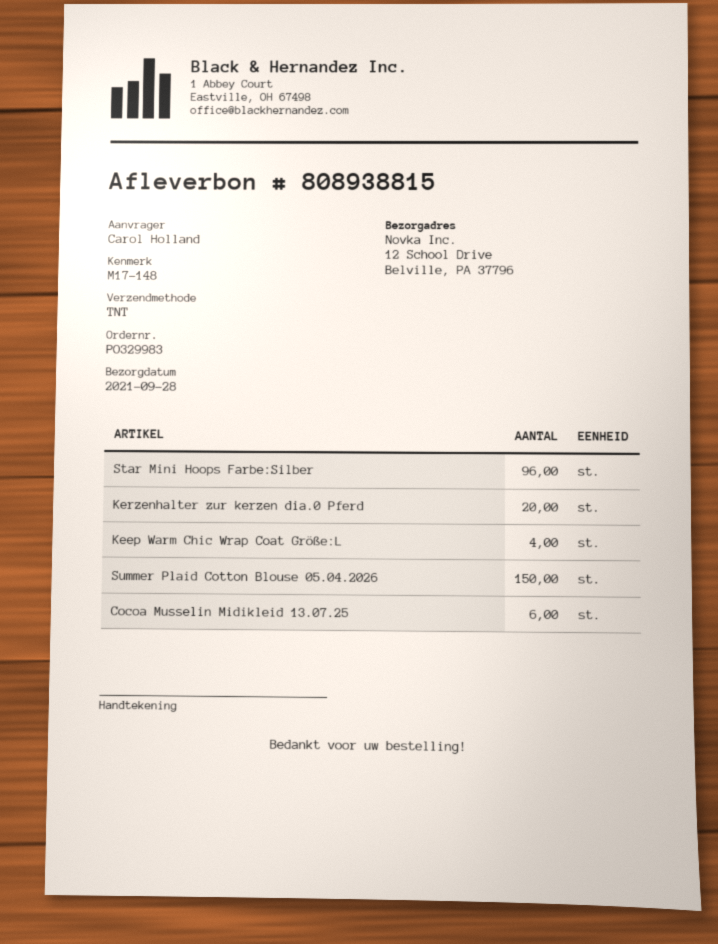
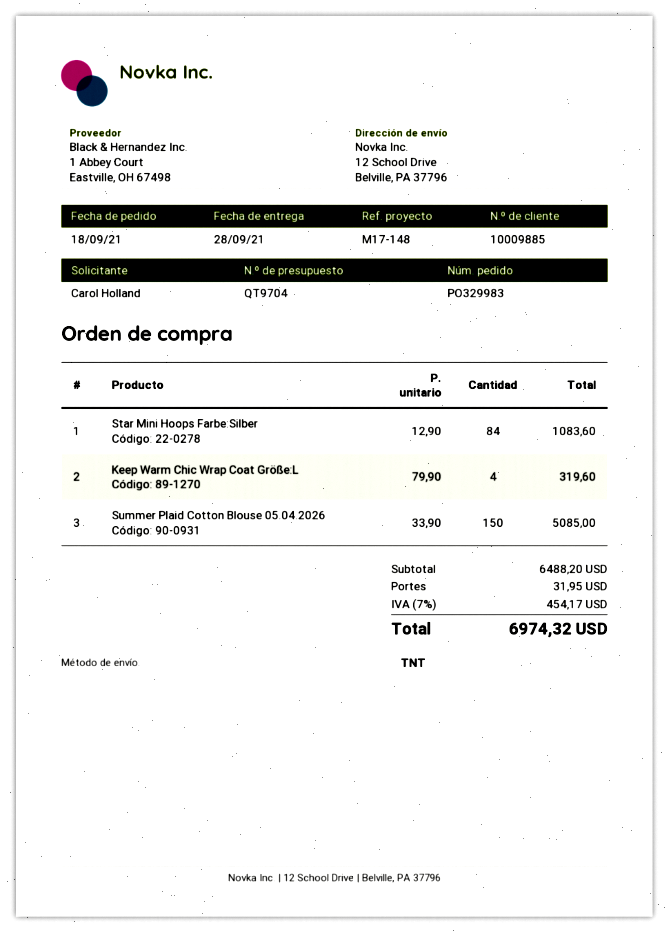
Star Mini Hoops Farbe:Silber: 96 -> 84
Kerzenhalter zur kerzen dia.0 Pferd: 20 -> none
Cocoa Musselin Midikleid 13.07.25: 6 -> none

